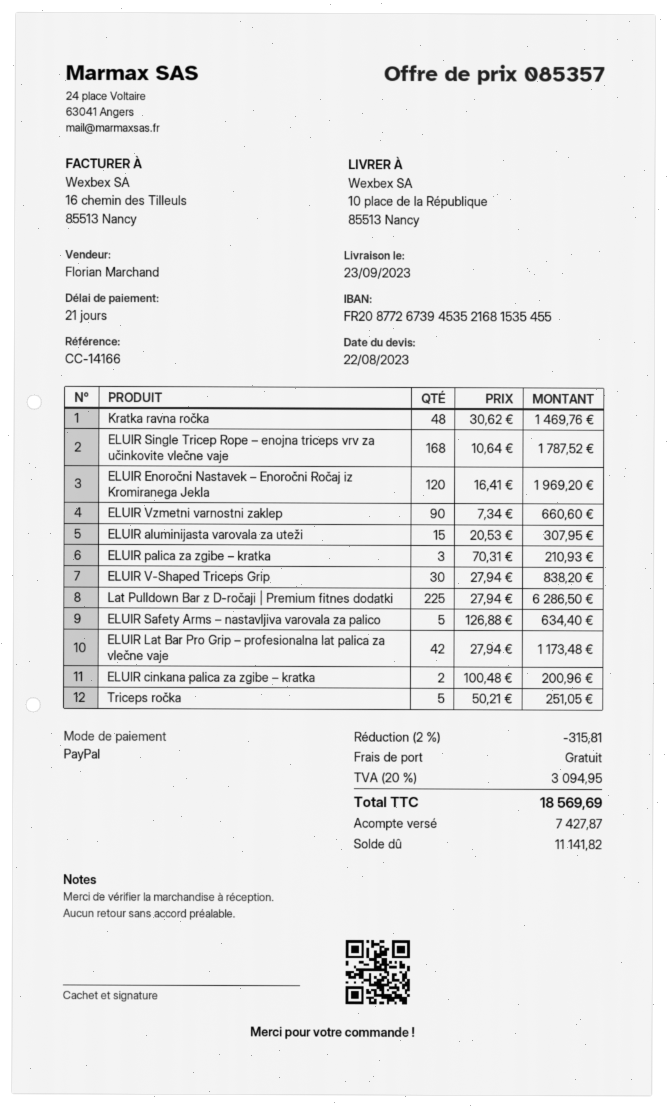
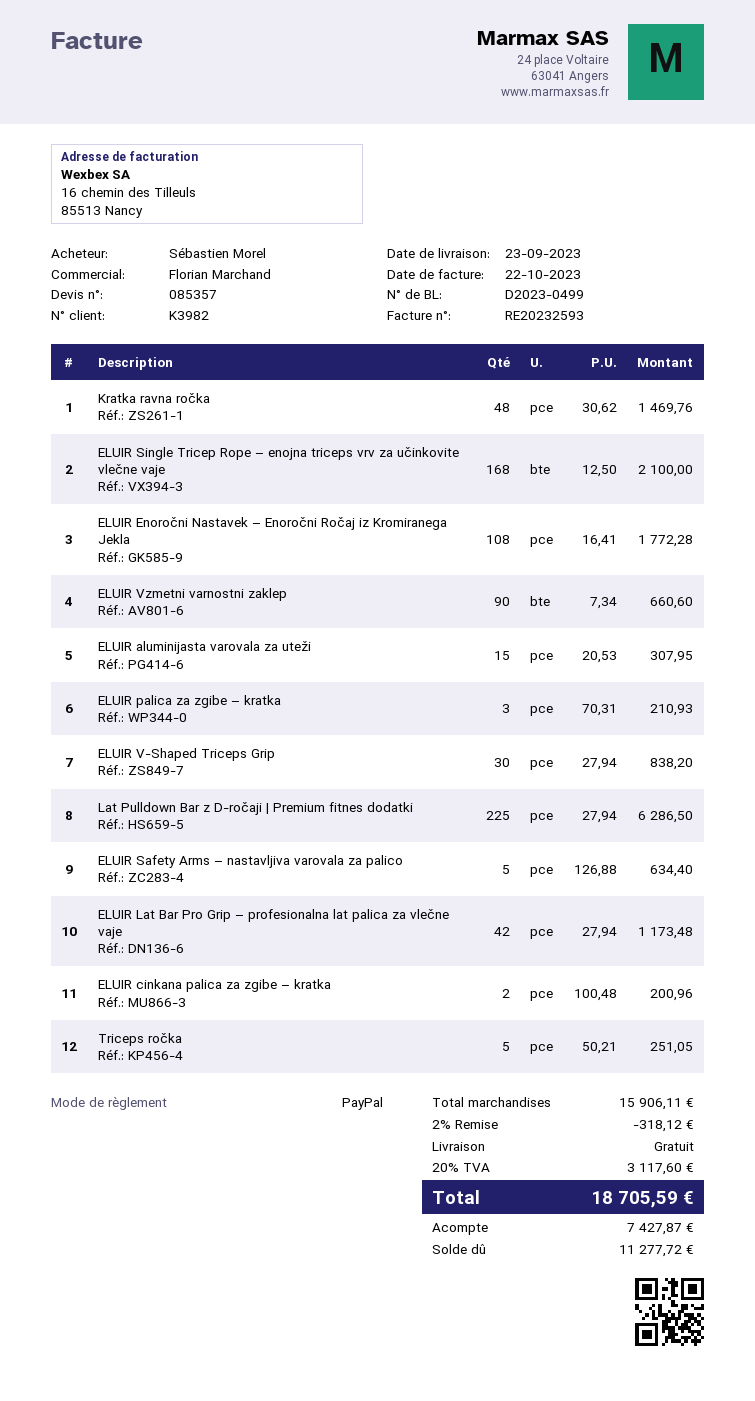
ELUIR Single Tricep Rope – enojna triceps vrv za učinkovite vlečne vaje: 168 x 10.64 = 1787.52 -> 168 x 12.50 = 2100.00
ELUIR Enoročni Nastavek – Enoročni Ročaj iz Kromiranega Jekla: 120 x 16.41 = 1969.20 -> 108 x 16.41 = 1772.28
discount: 2% = 315.81 -> 2% = 318.12
tax: 20% = 3094.95 -> 20% = 3117.60
total: 18569.69 -> 18705.59
balance: 11141.82 -> 11277.72

